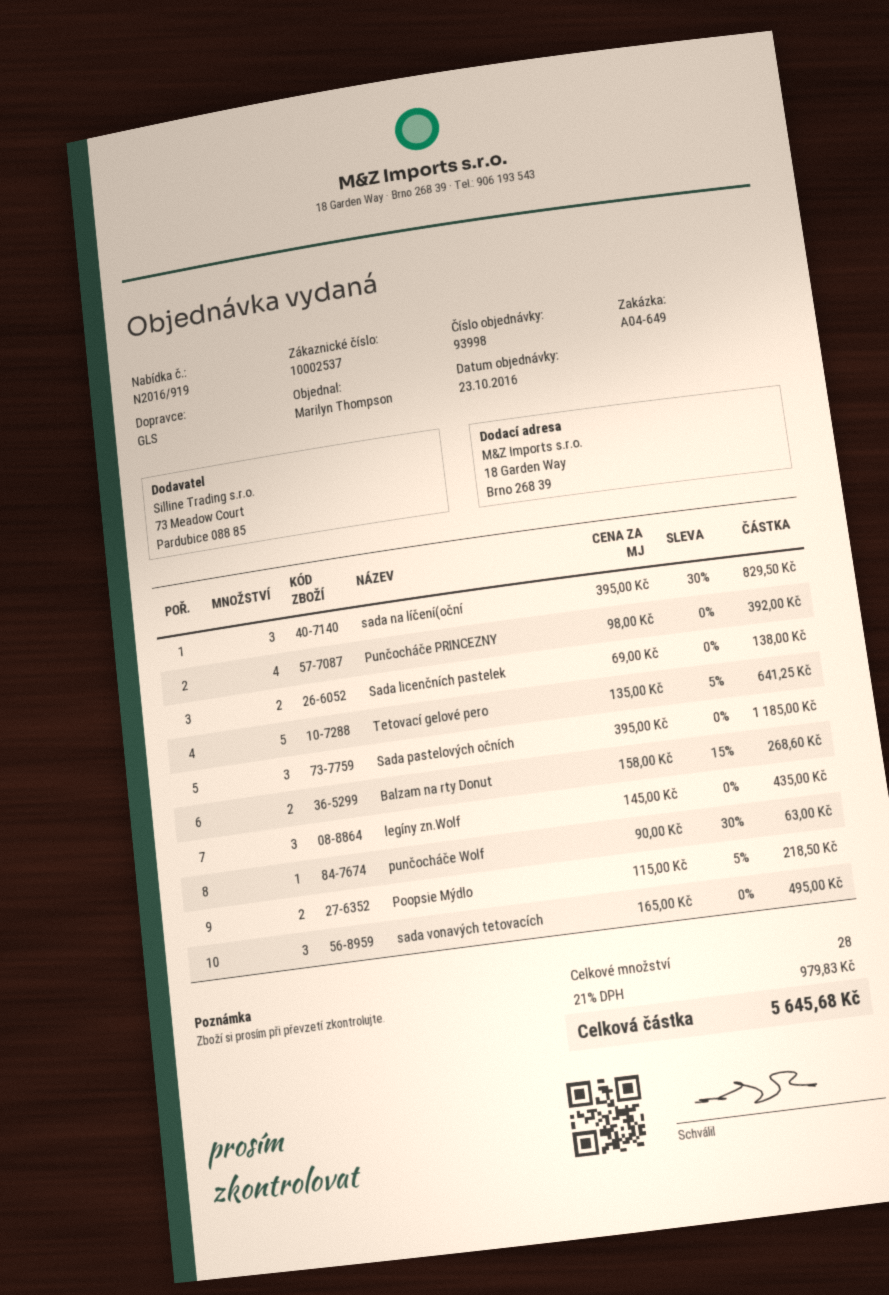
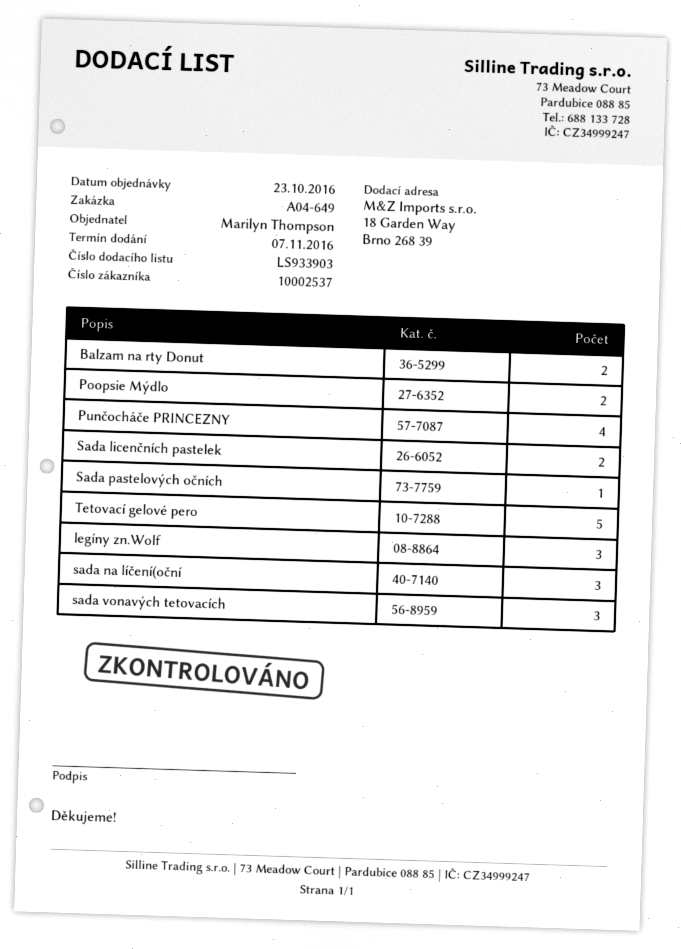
Sada pastelových očních: 3 -> 1
punčocháče Wolf: 1 -> none

